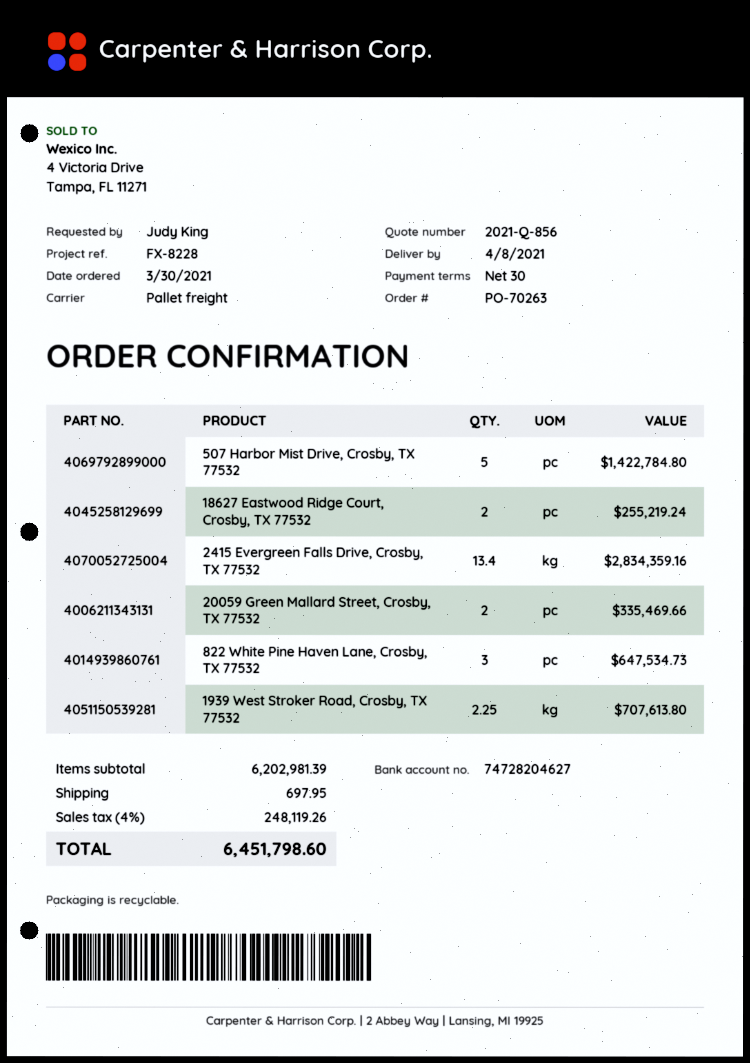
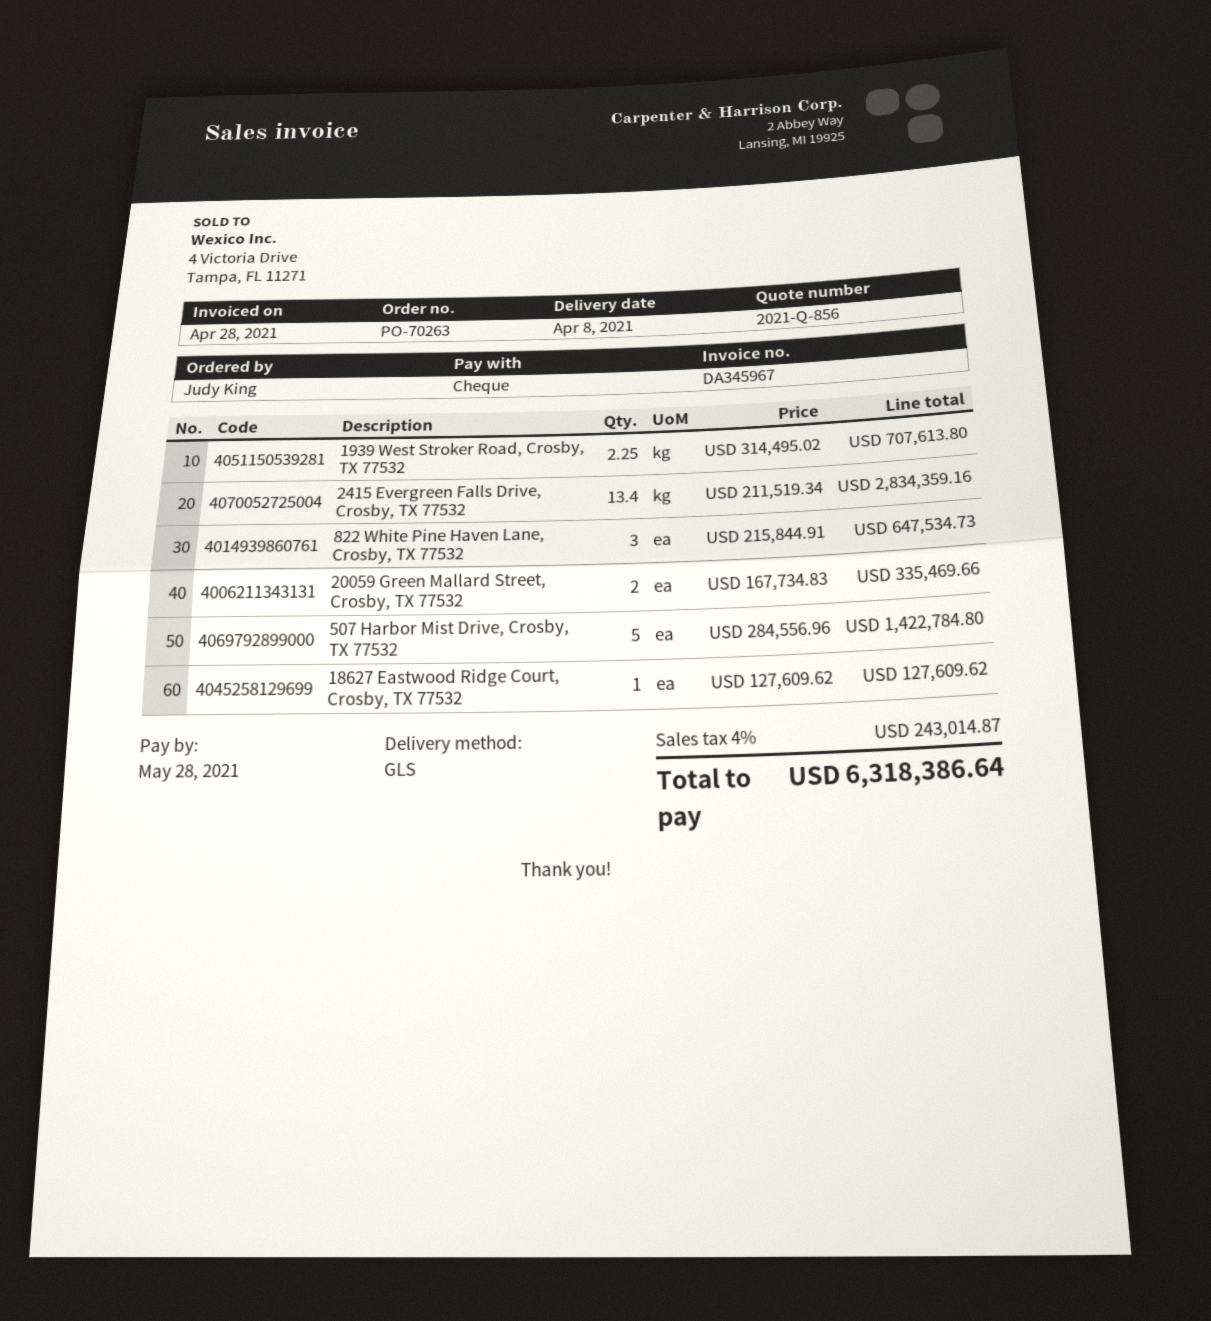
shipping method: pallet freight -> GLS
18627 Eastwood Ridge Court, Crosby, TX 77532: 2 for 255219.24 -> 1 for 127609.62
shipping: 697.95 -> none
tax: 4% = 248119.26 -> 4% = 243014.87
total: 6451798.60 -> 6318386.64

